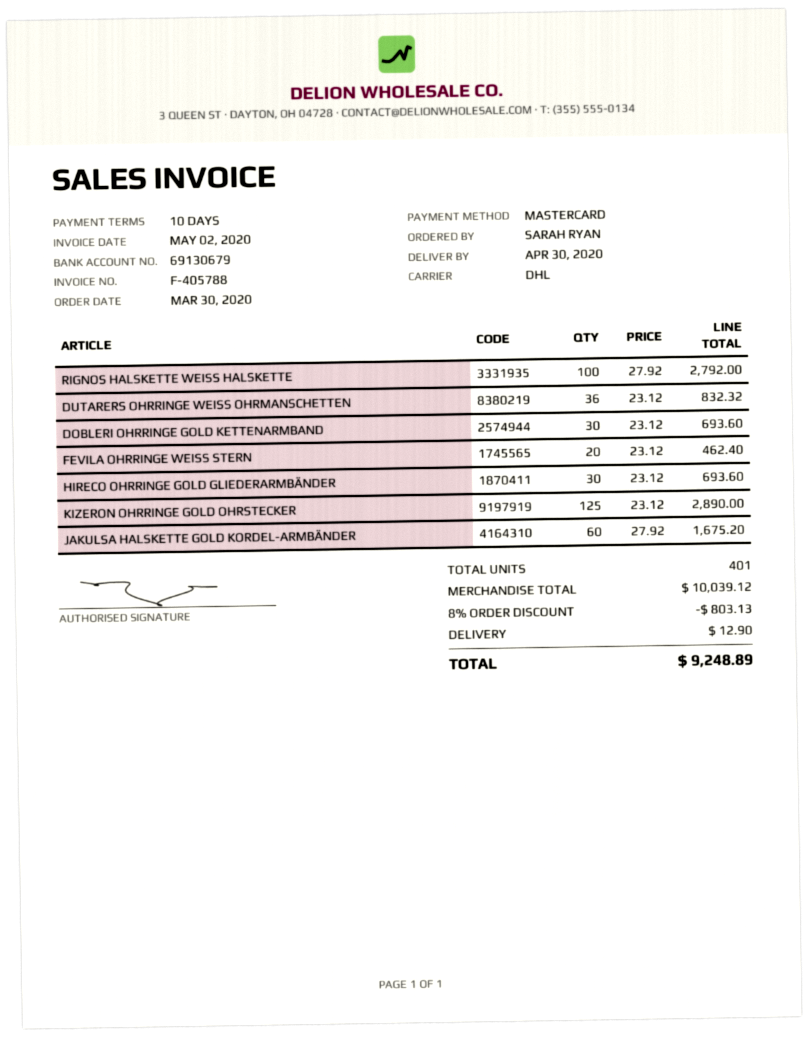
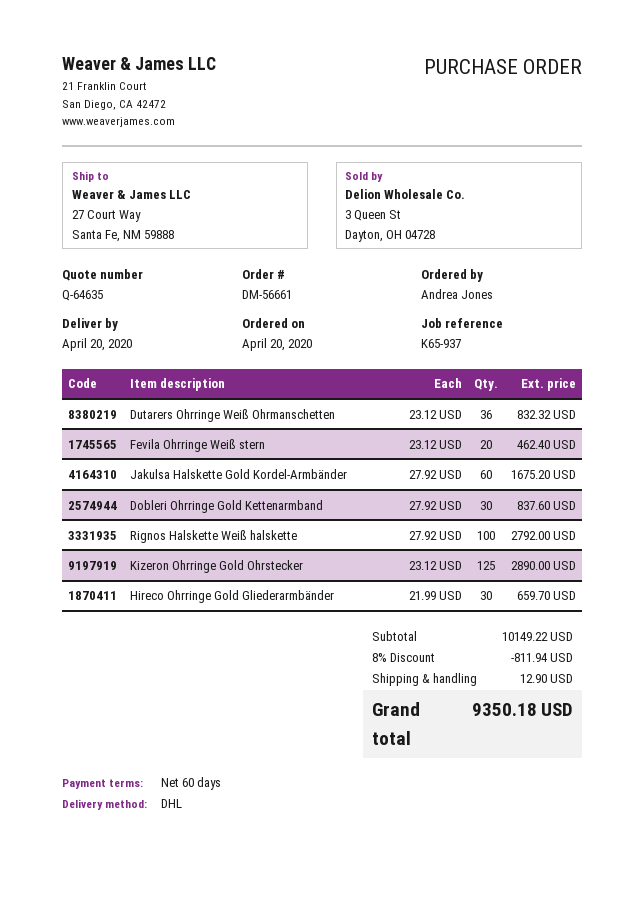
order date: 2020-03-30 -> 2020-04-20
delivery date: 2020-04-30 -> 2020-04-20
payment terms: 10 days -> 60 days
ordered by: SARAH RYAN -> Andrea Jones
DOBLERI OHRRINGE GOLD KETTENARMBAND: 30 x 23.12 = 693.60 -> 30 x 27.92 = 837.60
HIRECO OHRRINGE GOLD GLIEDERARMBÄNDER: 30 x 23.12 = 693.60 -> 30 x 21.99 = 659.70
subtotal: 10039.12 -> 10149.22
discount: 8% = 803.13 -> 8% = 811.94
total: 9248.89 -> 9350.18

